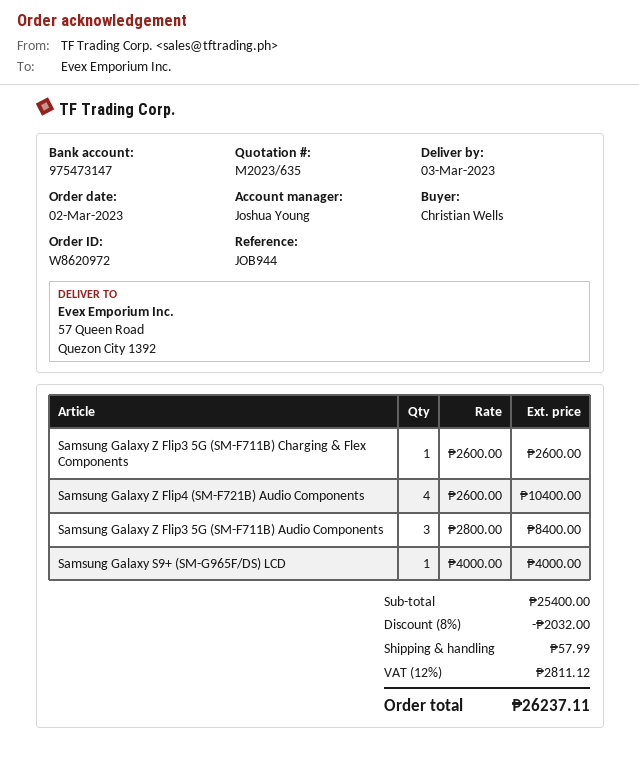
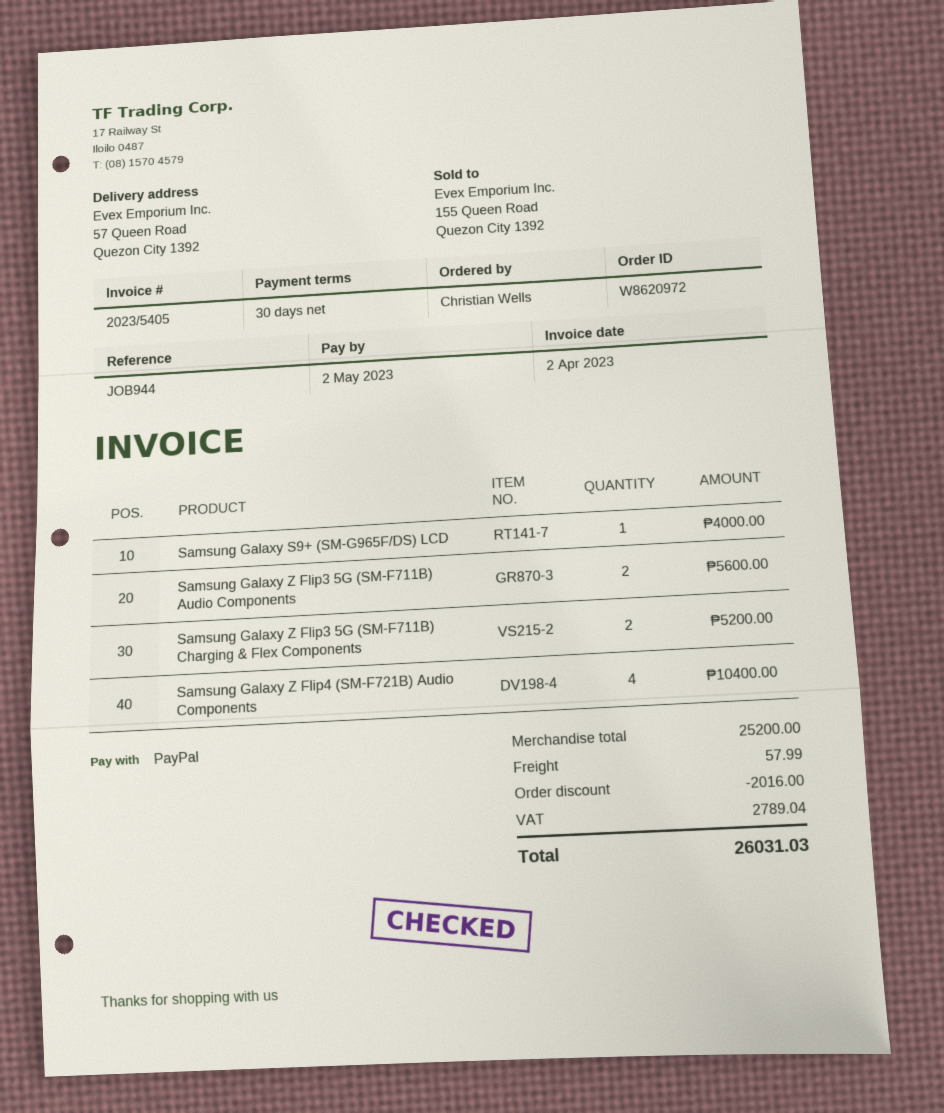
Samsung Galaxy Z Flip3 5G (SM-F711B) Charging & Flex Components: 1 for 2600.00 -> 2 for 5200.00
Samsung Galaxy Z Flip3 5G (SM-F711B) Audio Components: 3 for 8400.00 -> 2 for 5600.00
subtotal: 25400.00 -> 25200.00
discount: 2032.00 -> 2016.00
tax: 2811.12 -> 2789.04
total: 26237.11 -> 26031.03

